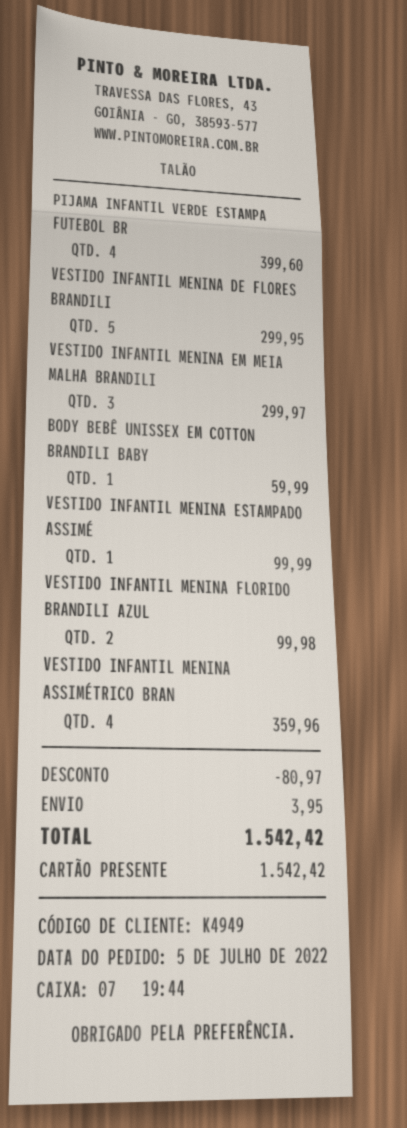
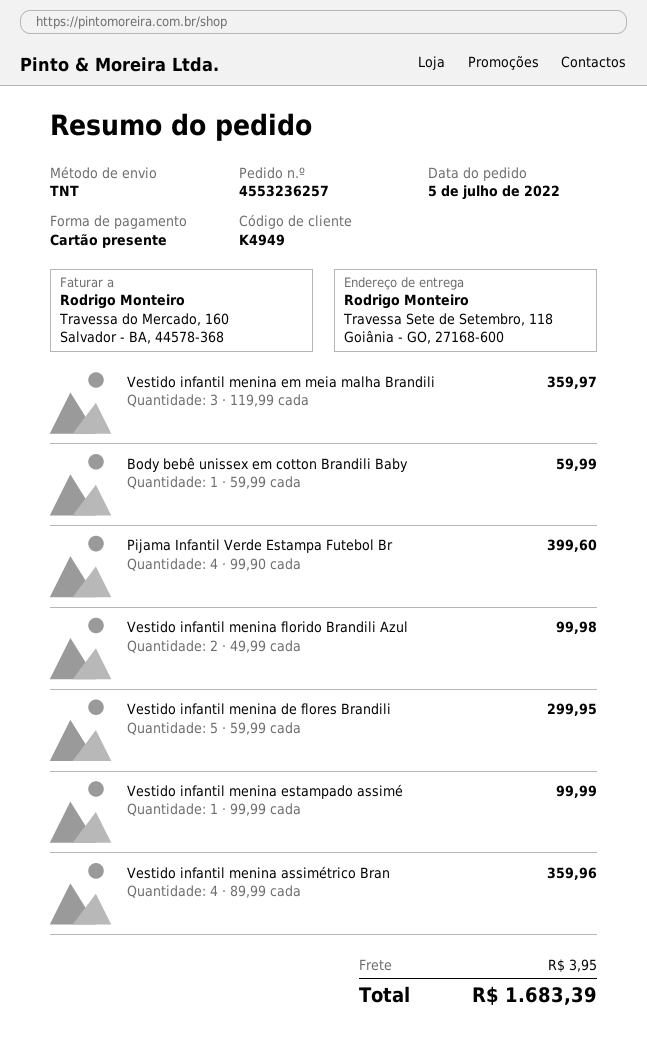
VESTIDO INFANTIL MENINA EM MEIA MALHA BRANDILI: 3 for 299.97 -> 3 for 359.97
discount: 80.97 -> none
total: 1542.42 -> 1683.39

